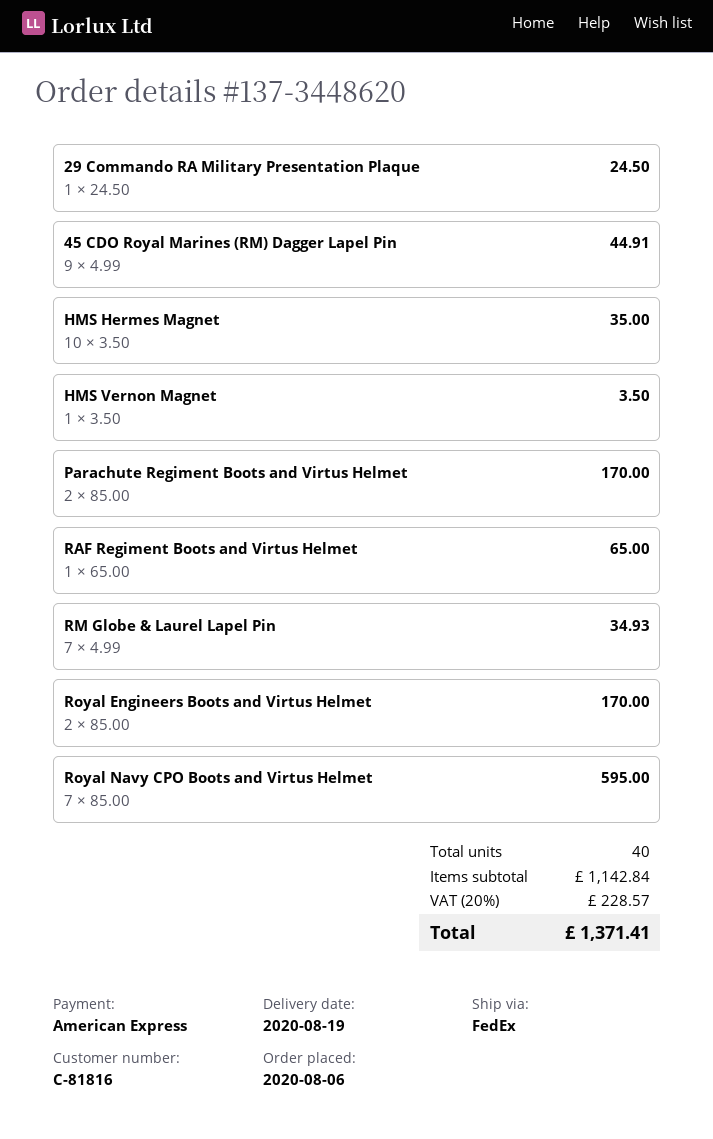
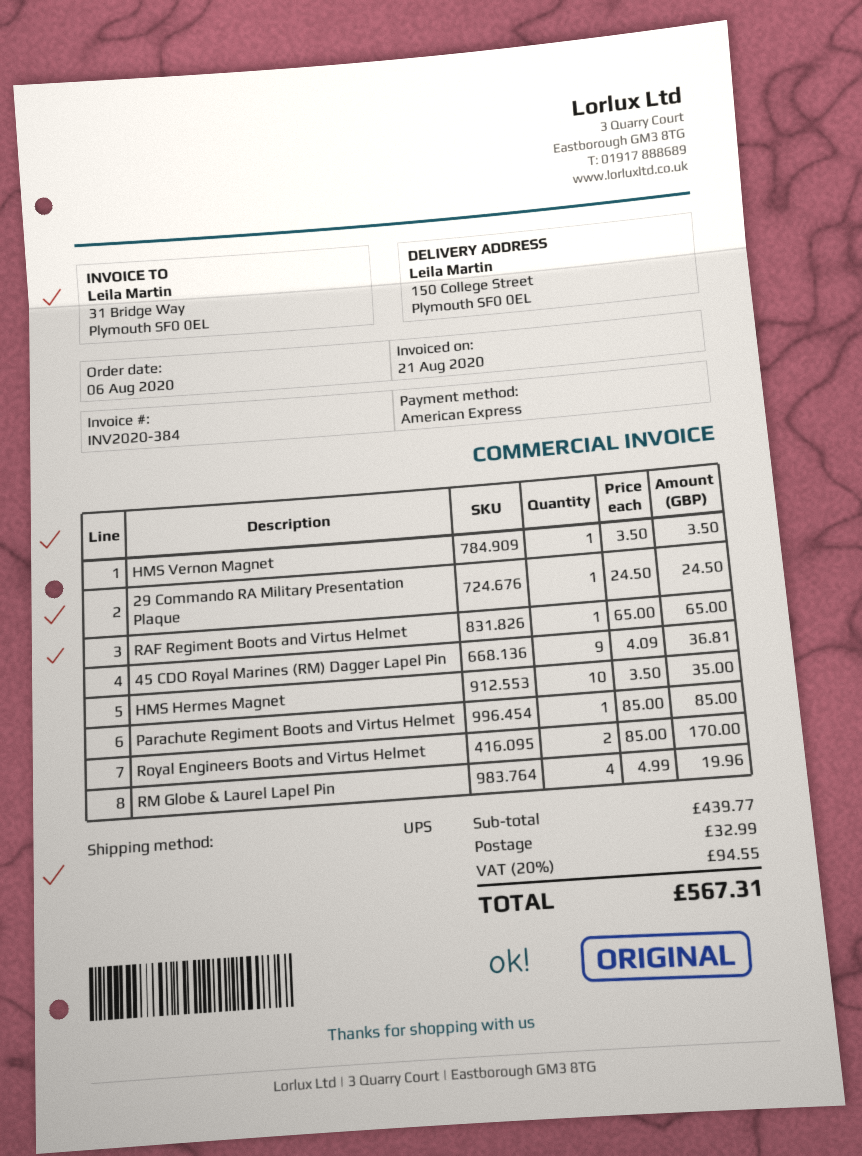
shipping method: FedEx -> UPS
45 CDO Royal Marines (RM) Dagger Lapel Pin: 9 x 4.99 = 44.91 -> 9 x 4.09 = 36.81
Parachute Regiment Boots and Virtus Helmet: 2 x 85.00 = 170.00 -> 1 x 85.00 = 85.00
RM Globe & Laurel Lapel Pin: 7 x 4.99 = 34.93 -> 4 x 4.99 = 19.96
Royal Navy CPO Boots and Virtus Helmet: 7 x 85.00 = 595.00 -> none
subtotal: 1142.84 -> 439.77
shipping: none -> 32.99
tax: 20% = 228.57 -> 20% = 94.55
total: 1371.41 -> 567.31

